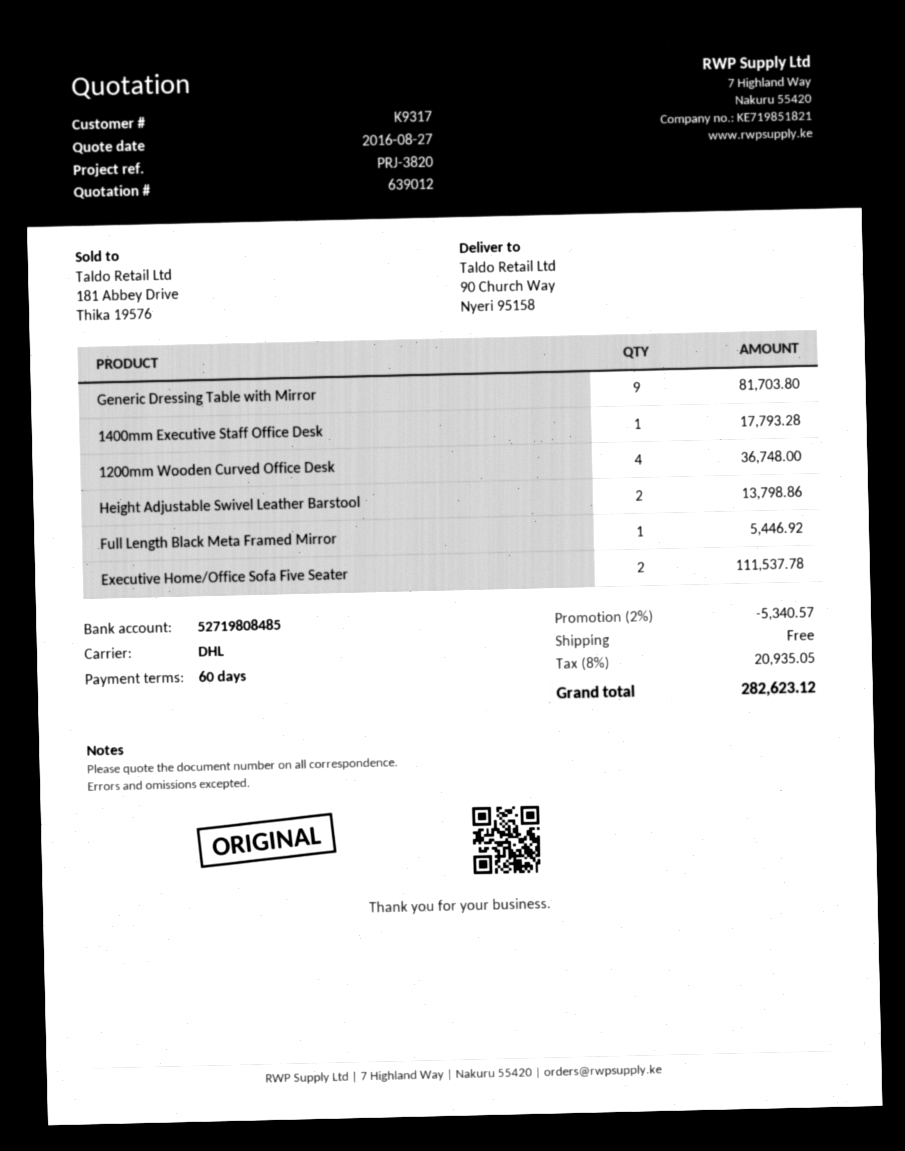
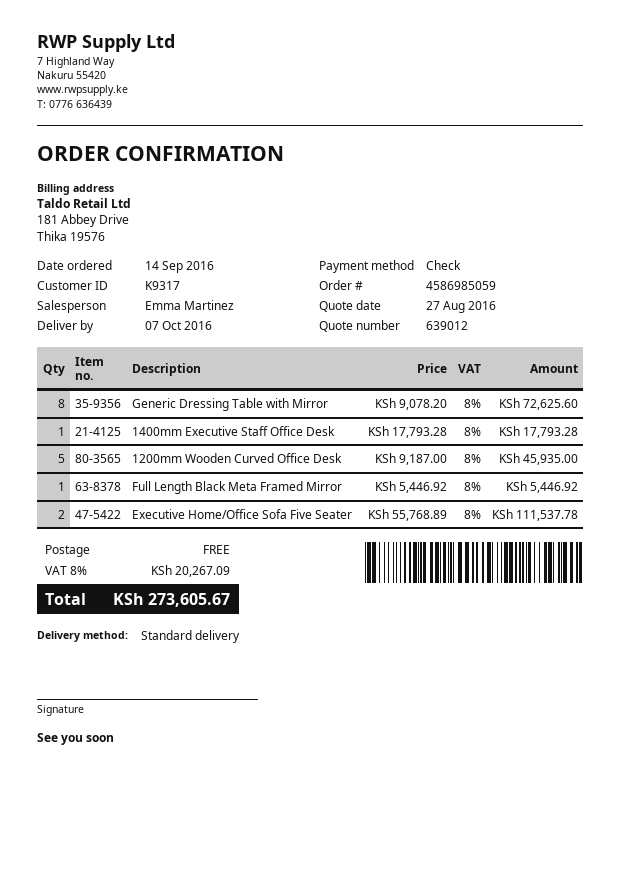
shipping method: DHL -> standard
Generic Dressing Table with Mirror: 9 for 81703.80 -> 8 for 72625.60
1200mm Wooden Curved Office Desk: 4 for 36748.00 -> 5 for 45935.00
Height Adjustable Swivel Leather Barstool: 2 for 13798.86 -> none
discount: 2% = 5340.57 -> none
tax: 8% = 20935.05 -> 8% = 20267.09
total: 282623.12 -> 273605.67

